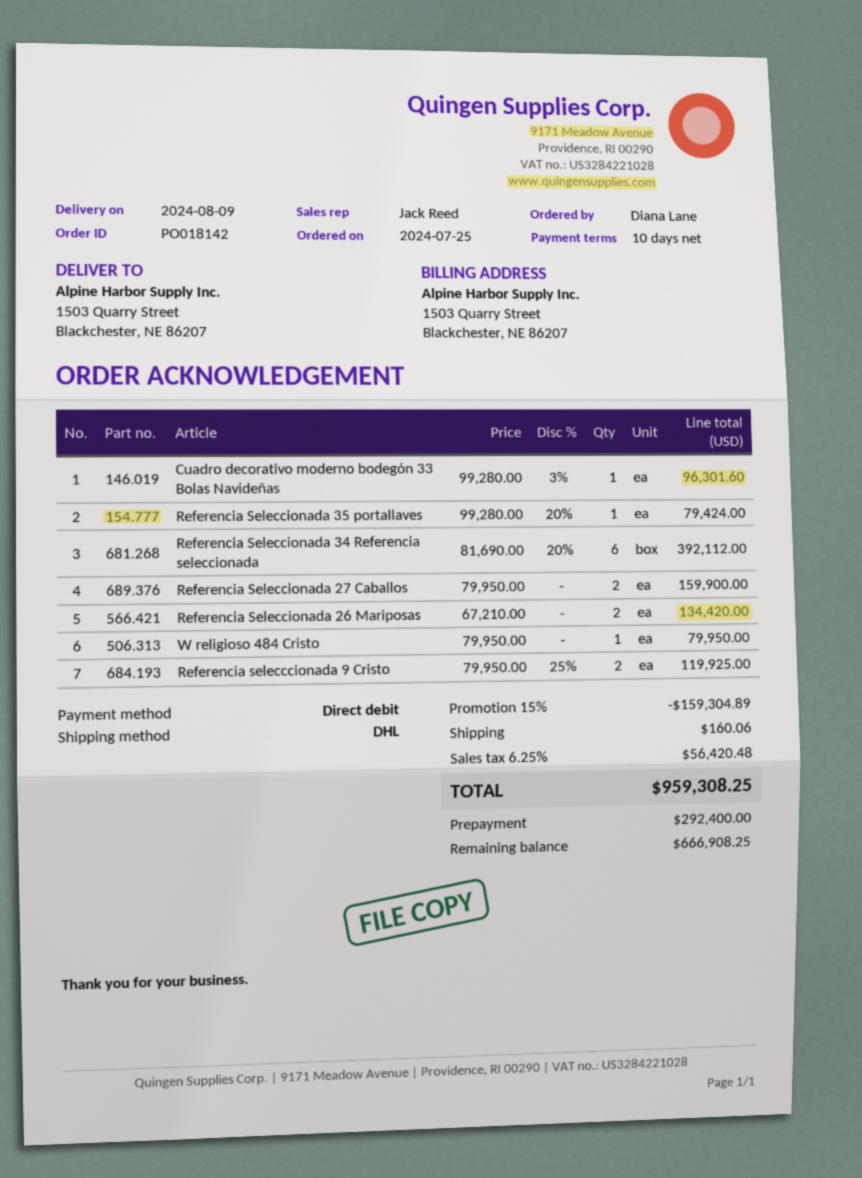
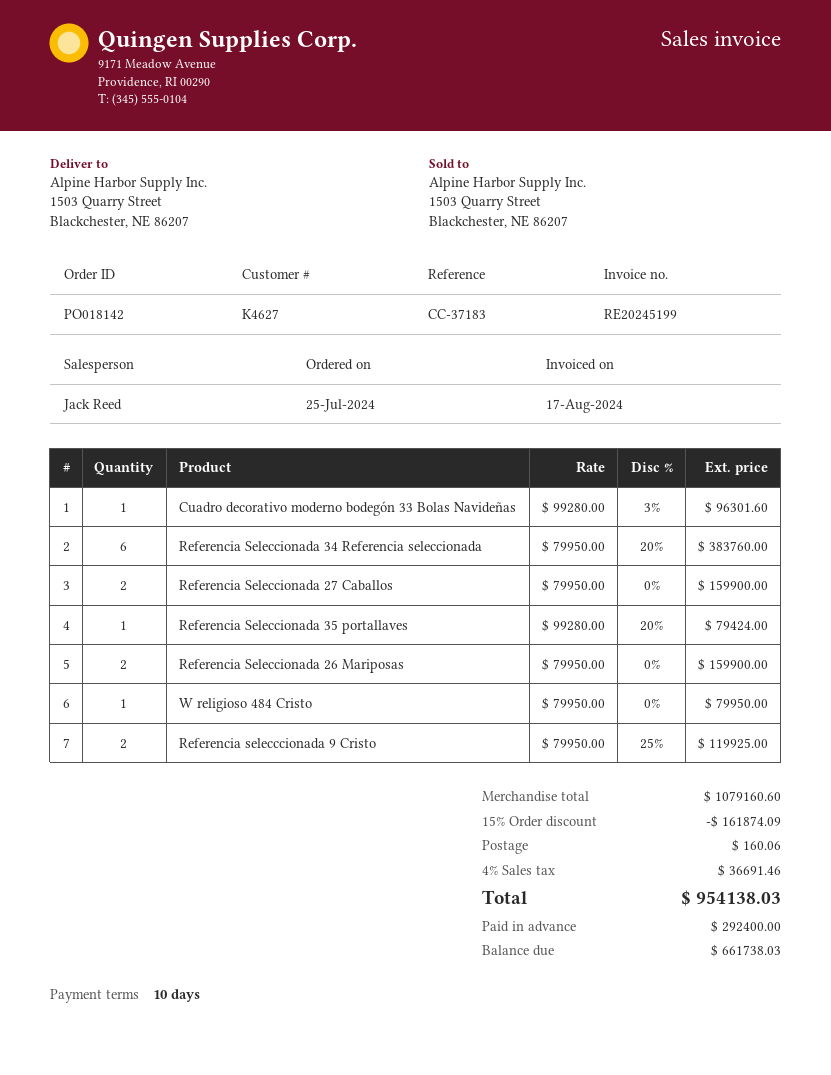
Referencia Seleccionada 34 Referencia seleccionada: 6 x 81690.00 - 20% = 392112.00 -> 6 x 79950.00 - 20% = 383760.00
Referencia Seleccionada 26 Mariposas: 2 x 67210.00 = 134420.00 -> 2 x 79950.00 = 159900.00
discount: 15% = 159304.89 -> 15% = 161874.09
tax: 6.25% = 56420.48 -> 4% = 36691.46
total: 959308.25 -> 954138.03
balance: 666908.25 -> 661738.03

